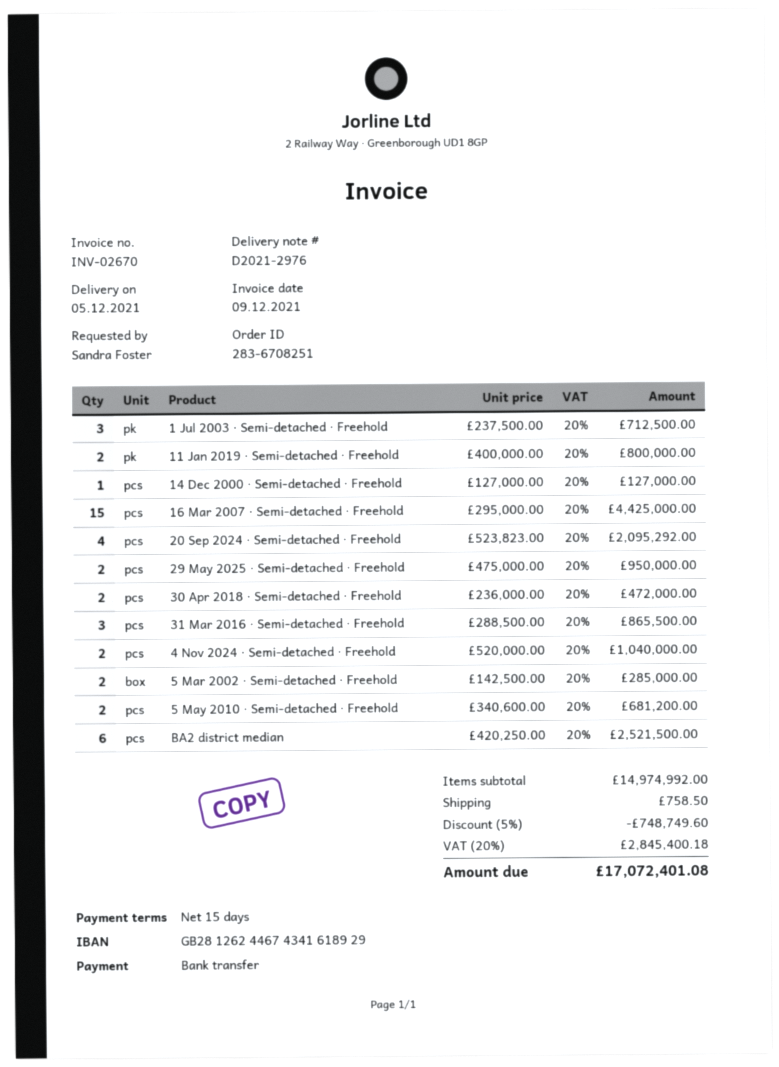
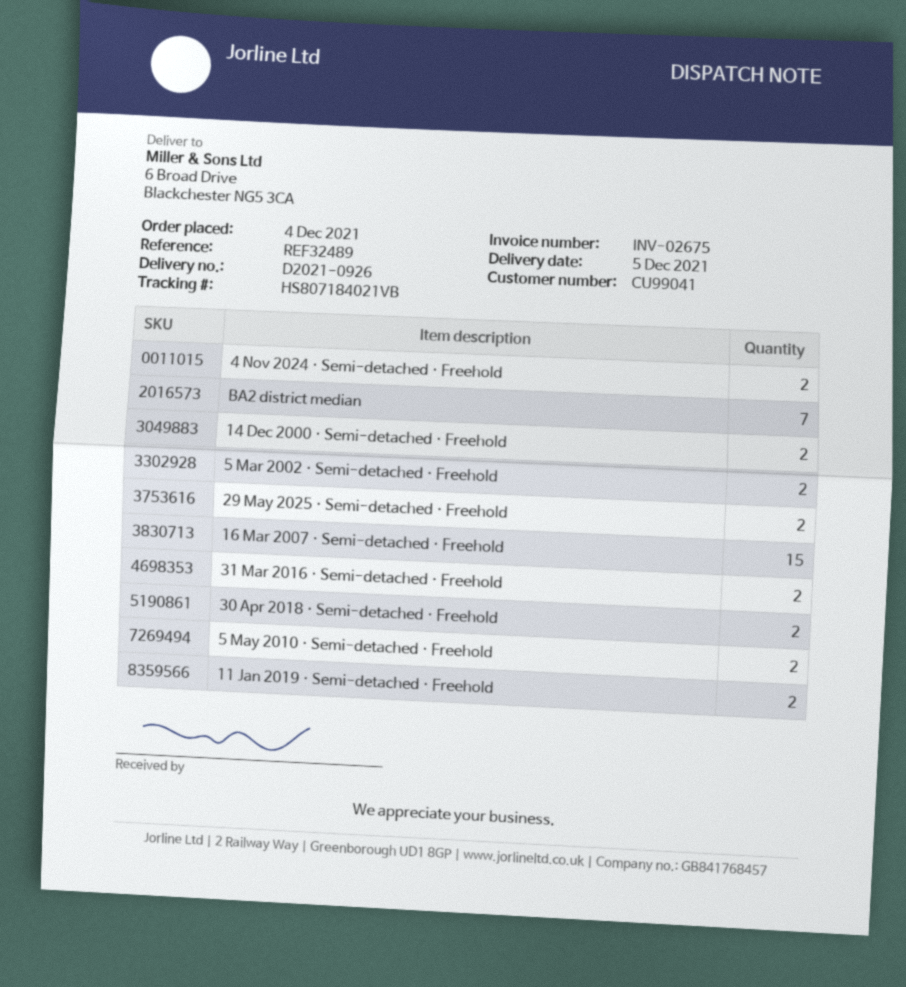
delivery note number: D2021-2976 -> D2021-0926
invoice number: INV-02670 -> INV-02675
1 Jul 2003 · Semi-detached · Freehold: 3 -> none
14 Dec 2000 · Semi-detached · Freehold: 1 -> 2
20 Sep 2024 · Semi-detached · Freehold: 4 -> none
31 Mar 2016 · Semi-detached · Freehold: 3 -> 2
BA2 district median: 6 -> 7

